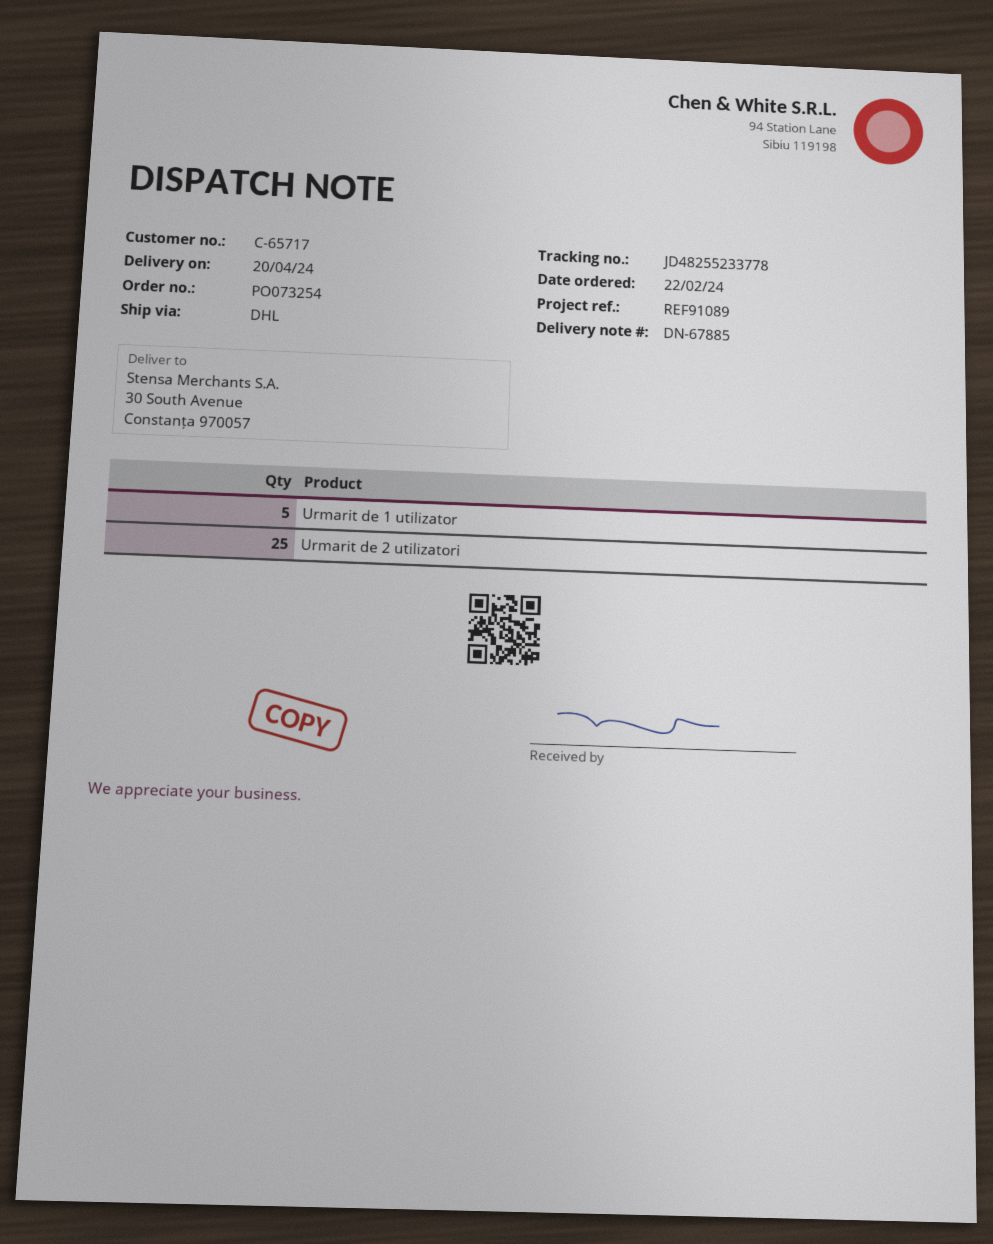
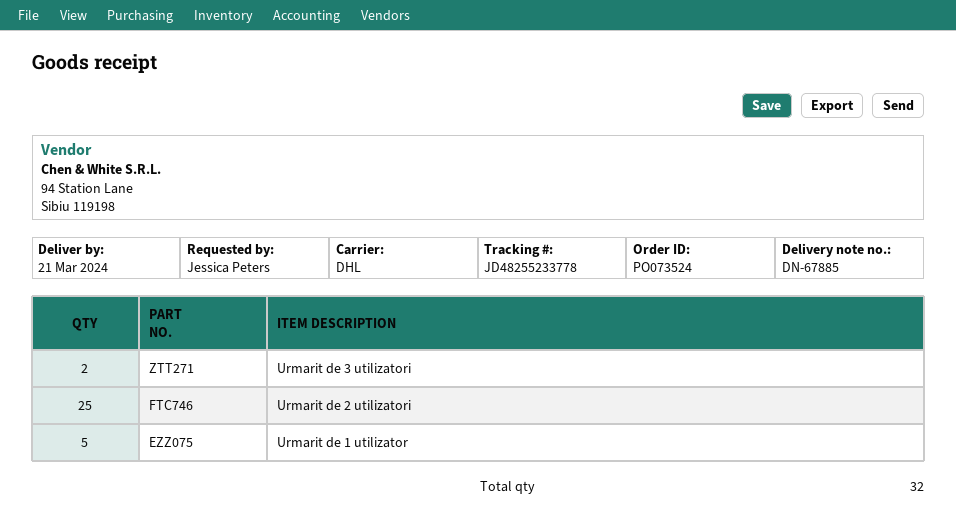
order number: PO073254 -> PO073524
delivery date: 2024-04-20 -> 2024-03-21
Urmarit de 3 utilizatori: none -> 2

